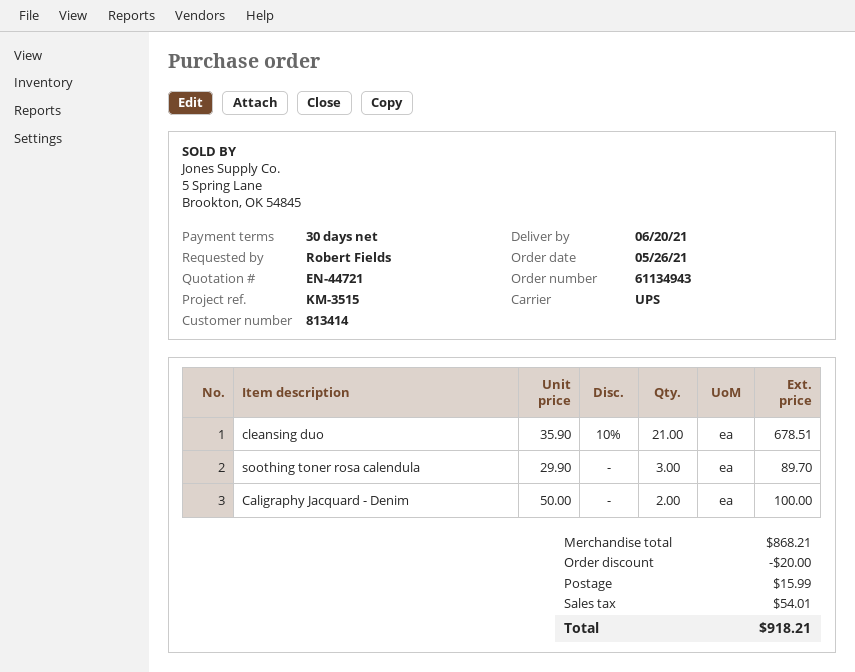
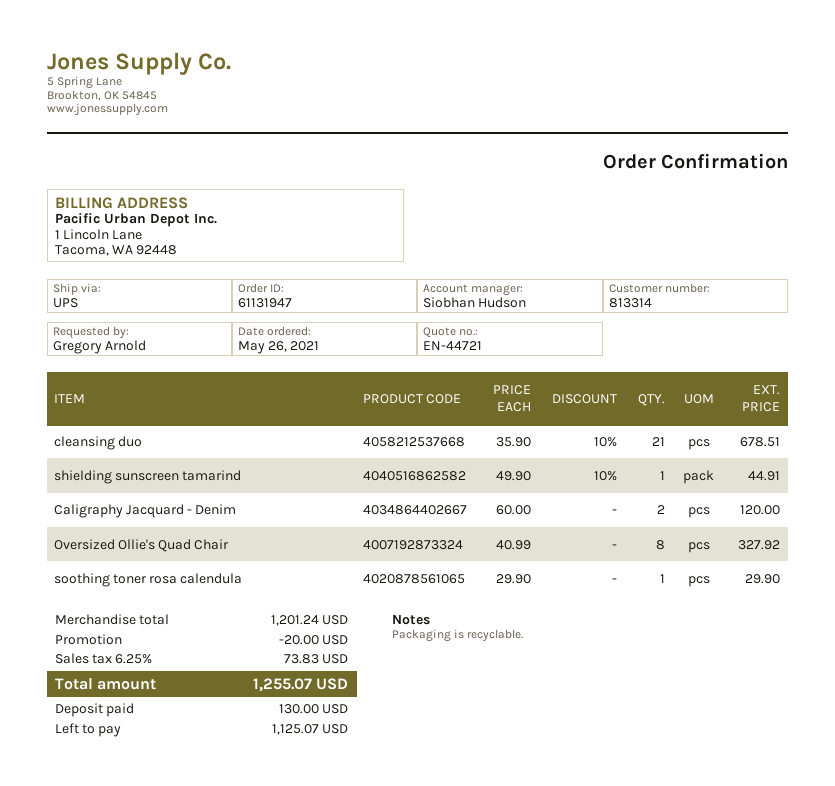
order number: 61134943 -> 61131947
customer number: 813414 -> 813314
ordered by: Robert Fields -> Gregory Arnold
soothing toner rosa calendula: 3 x 29.90 = 89.70 -> 1 x 29.90 = 29.90
Caligraphy Jacquard - Denim: 2 x 50.00 = 100.00 -> 2 x 60.00 = 120.00
shielding sunscreen tamarind: none -> 1 x 49.90 - 10% = 44.91
Oversized Ollie's Quad Chair: none -> 8 x 40.99 = 327.92
subtotal: 868.21 -> 1201.24
shipping: 15.99 -> none
tax: 54.01 -> 73.83
total: 918.21 -> 1255.07

